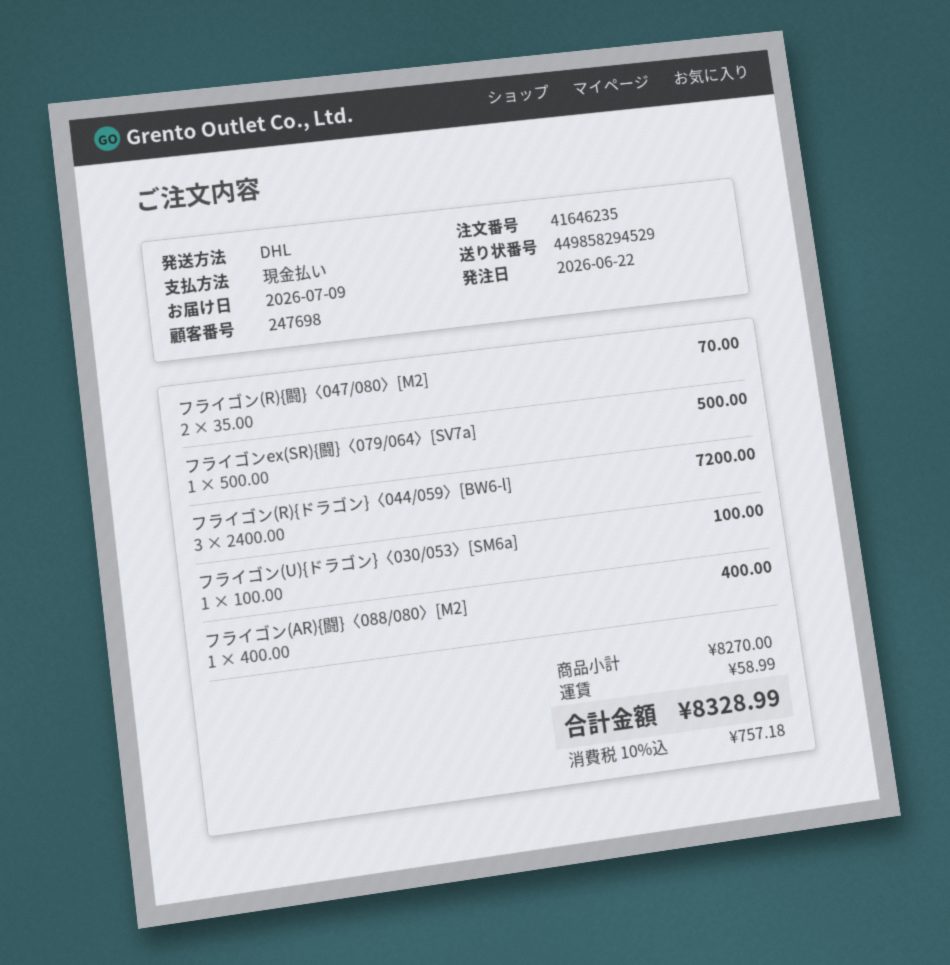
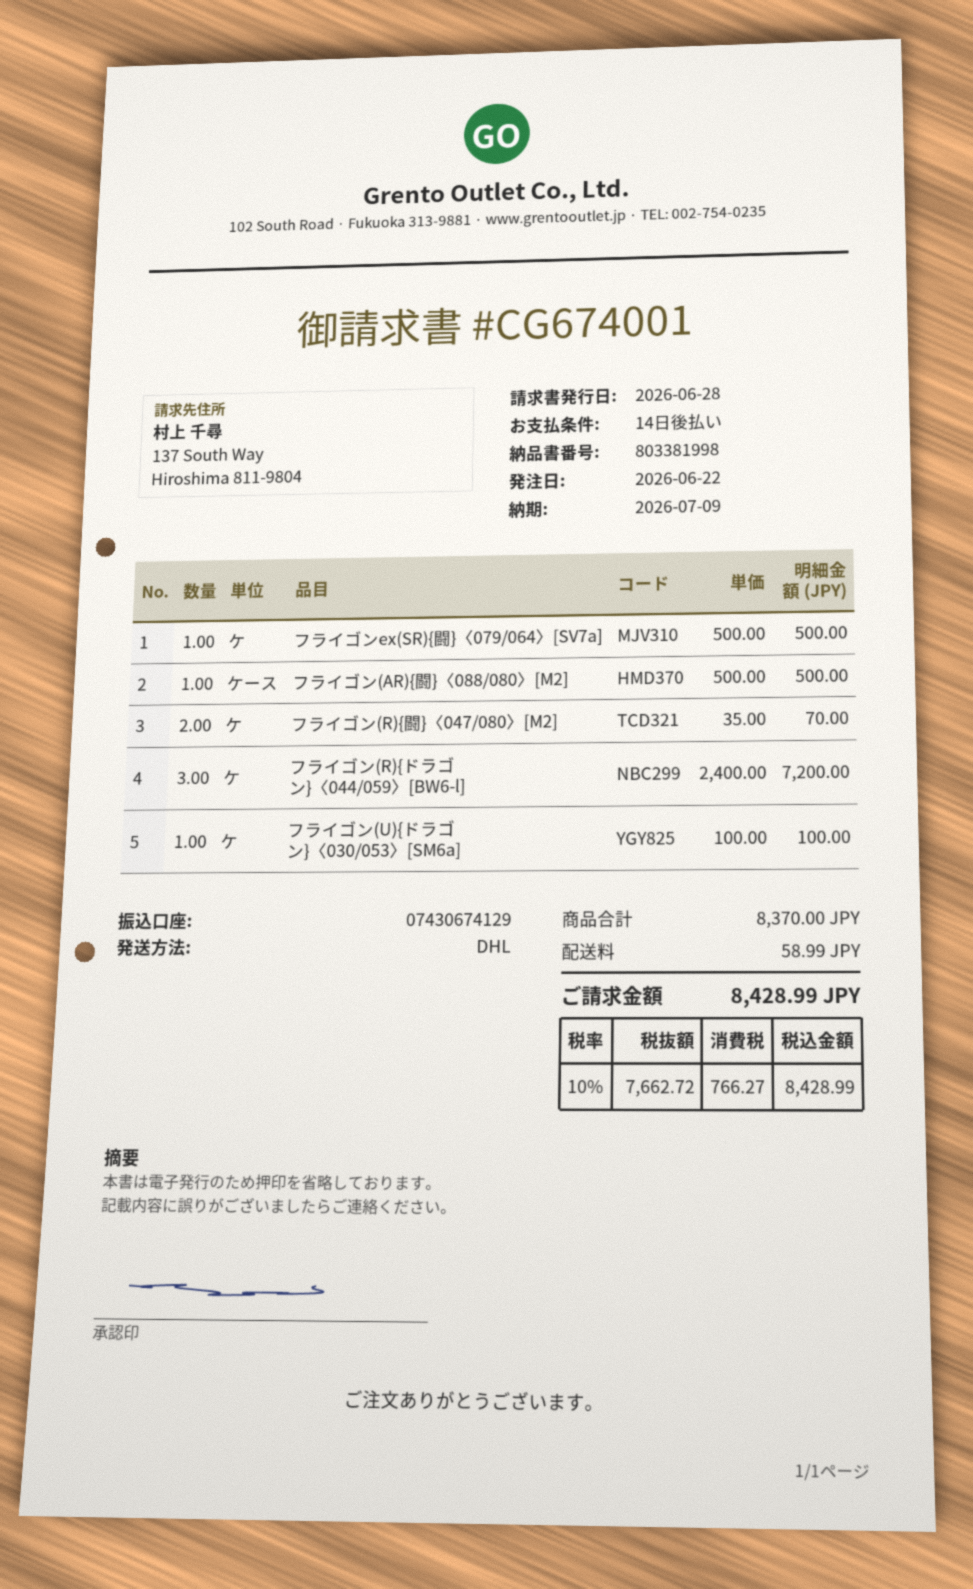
フライゴン(AR){闘}〈088/080〉[M2]: 1 x 400.00 = 400.00 -> 1 x 500.00 = 500.00
subtotal: 8270.00 -> 8370.00
tax: 10% = 757.18 -> 10% = 766.27
total: 8328.99 -> 8428.99

